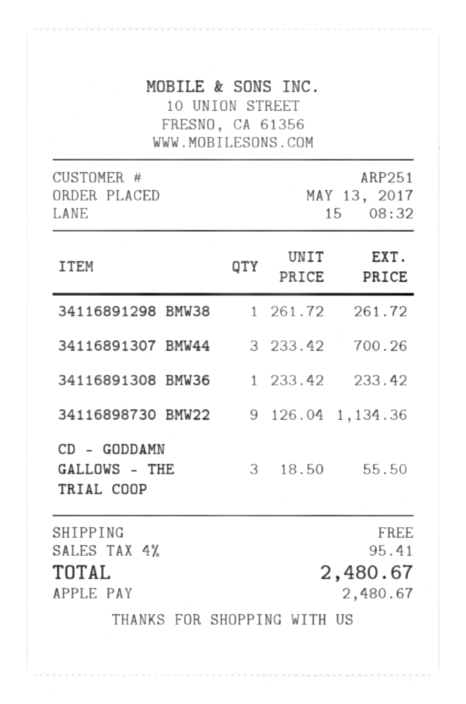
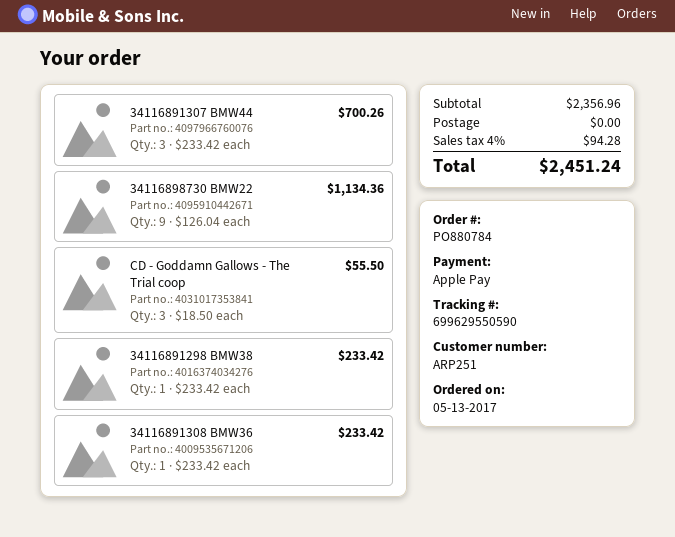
34116891298 BMW38: 1 x 261.72 = 261.72 -> 1 x 233.42 = 233.42
tax: 4% = 95.41 -> 4% = 94.28
total: 2480.67 -> 2451.24

